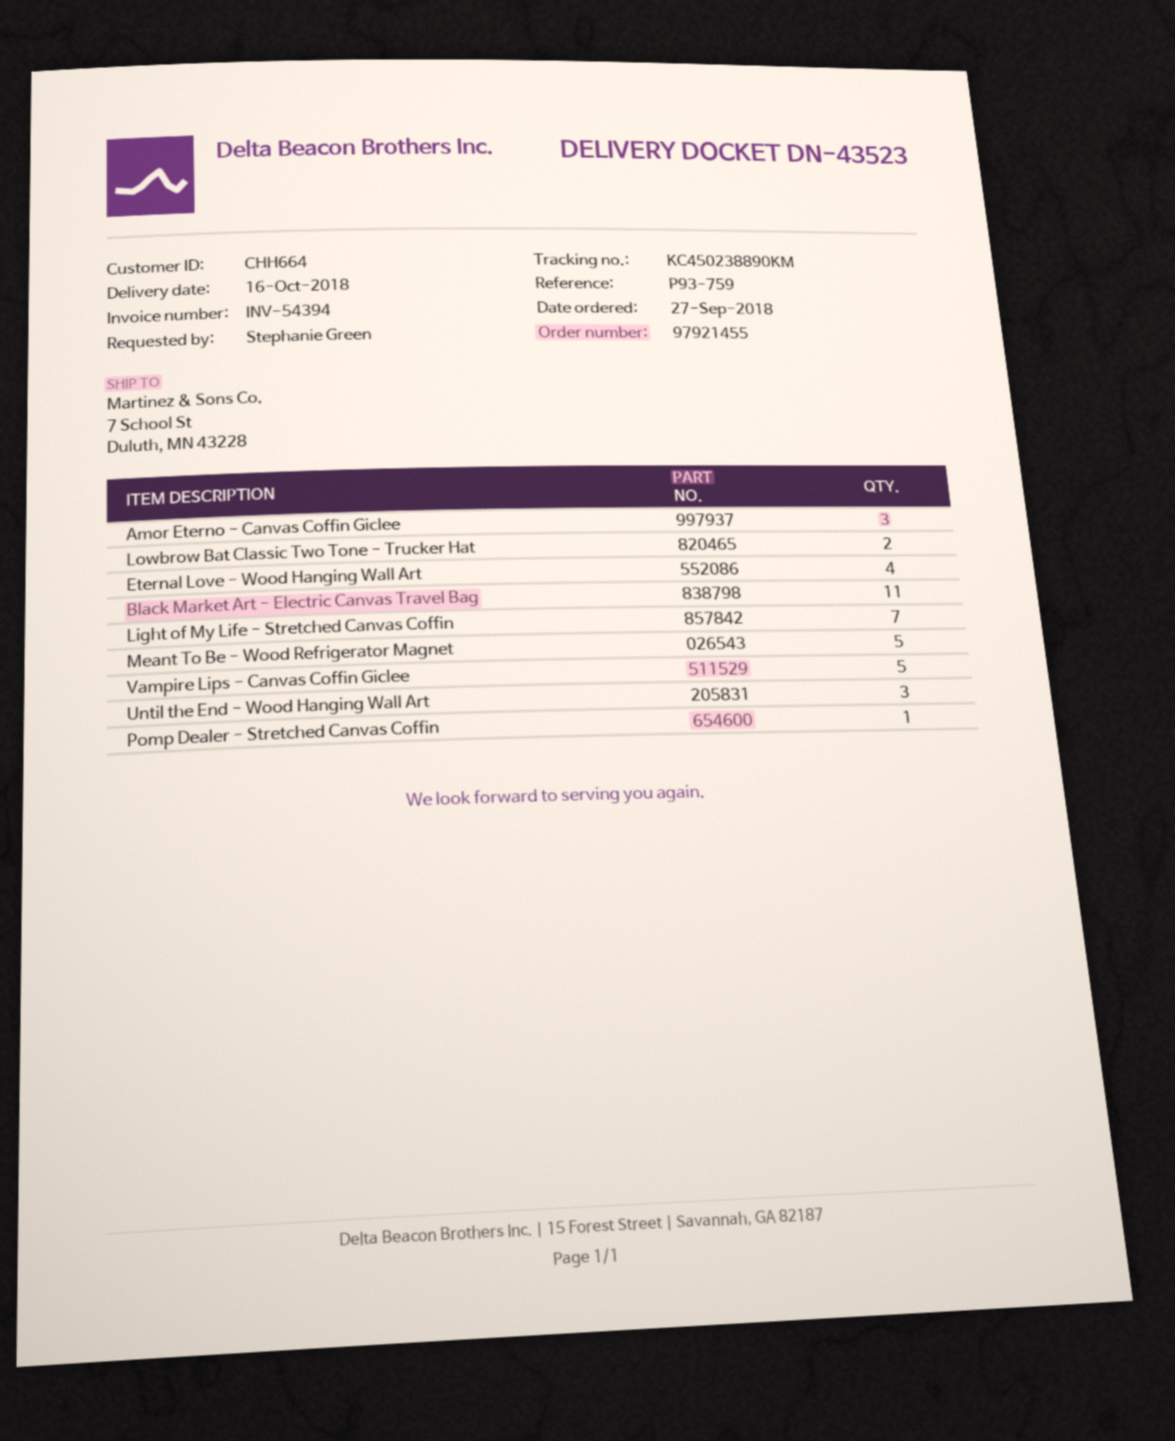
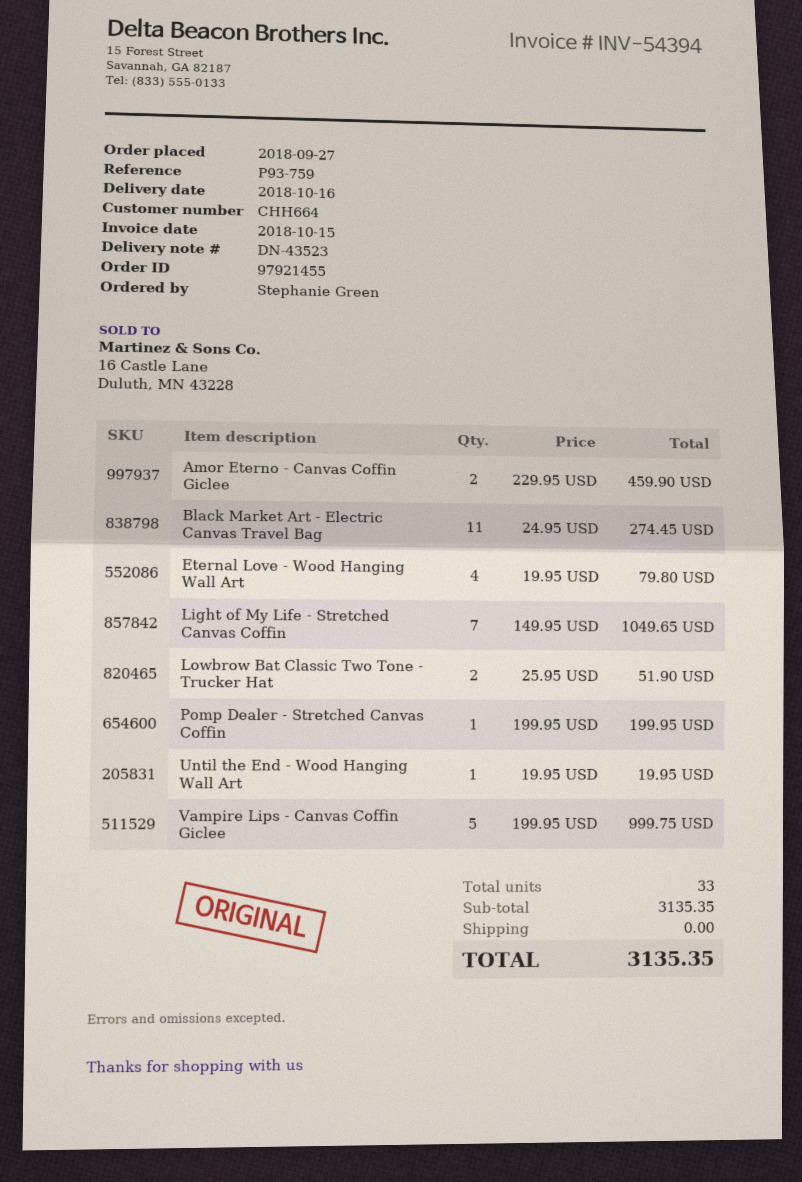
Amor Eterno - Canvas Coffin Giclee: 3 -> 2
Meant To Be - Wood Refrigerator Magnet: 5 -> none
Until the End - Wood Hanging Wall Art: 3 -> 1

